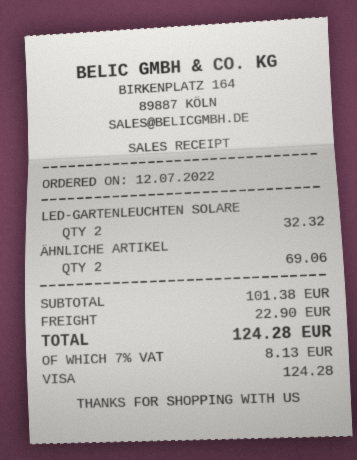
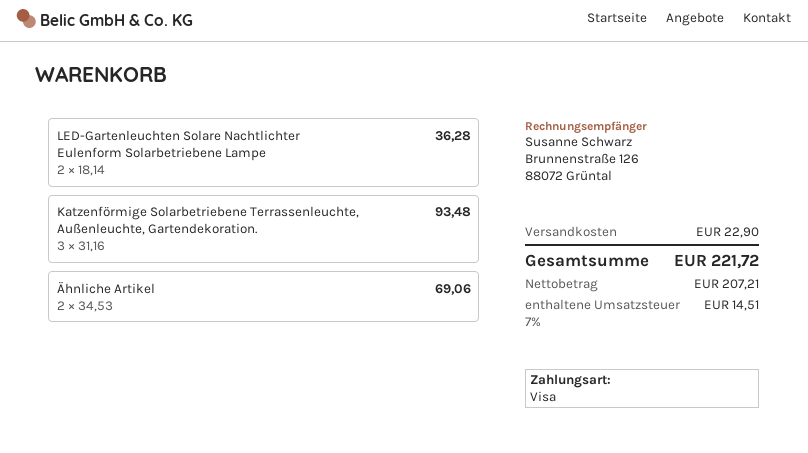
LED-GARTENLEUCHTEN SOLARE: 2 for 32.32 -> 2 for 36.28
Katzenförmige Solarbetriebene Terrassenleuchte, Außenleuchte, Gartendekoration.: none -> 3 for 93.48
tax: 7% = 8.13 -> 7% = 14.51
total: 124.28 -> 221.72

